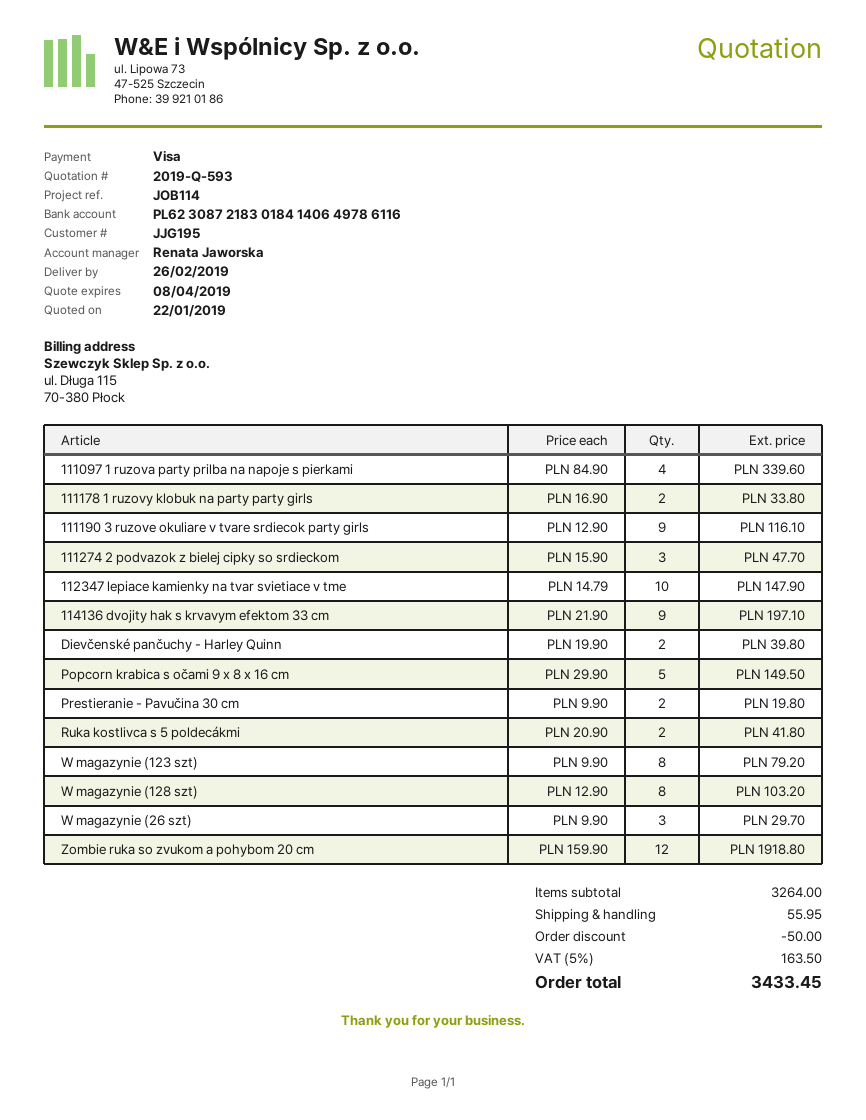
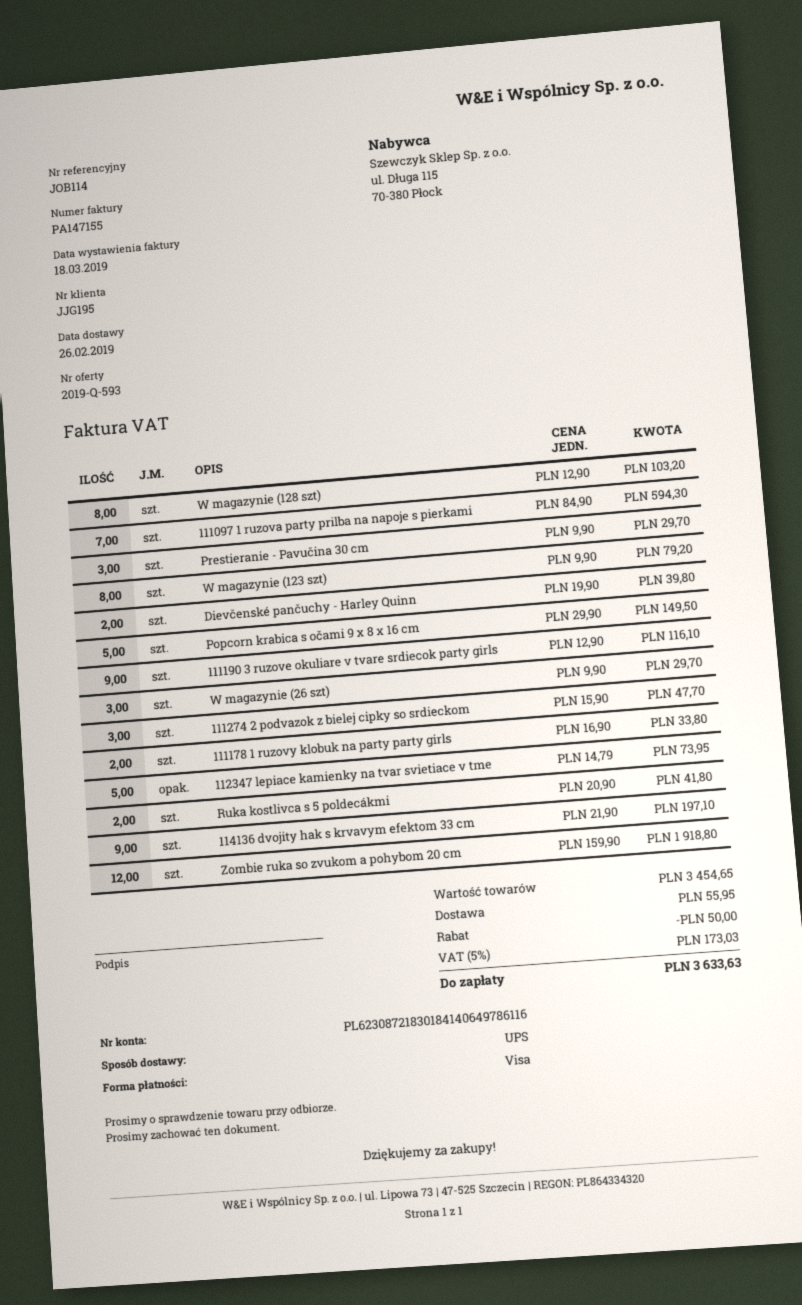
111097 1 ruzova party prilba na napoje s pierkami: 4 x 84.90 = 339.60 -> 7 x 84.90 = 594.30
112347 lepiace kamienky na tvar svietiace v tme: 10 x 14.79 = 147.90 -> 5 x 14.79 = 73.95
Prestieranie - Pavučina 30 cm: 2 x 9.90 = 19.80 -> 3 x 9.90 = 29.70
subtotal: 3264.00 -> 3454.65
tax: 5% = 163.50 -> 5% = 173.03
total: 3433.45 -> 3633.63

